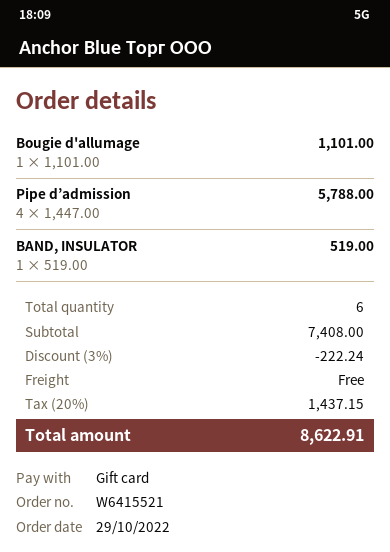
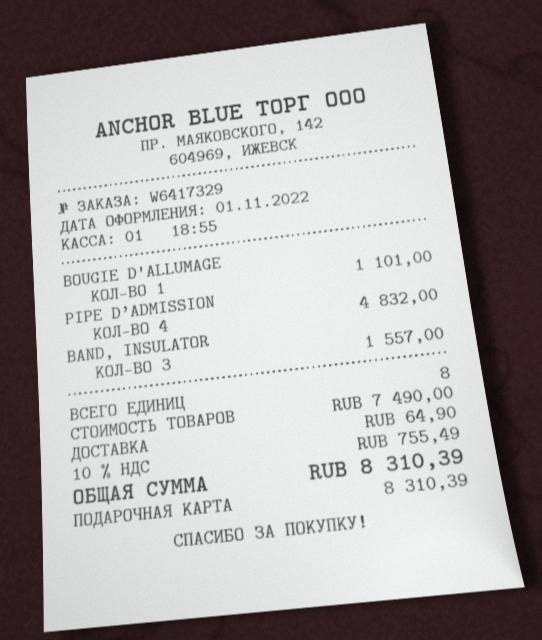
order number: W6415521 -> W6417329
order date: 2022-10-29 -> 2022-11-01
Pipe d’admission: 4 for 5788.00 -> 4 for 4832.00
BAND, INSULATOR: 1 for 519.00 -> 3 for 1557.00
total quantity: 6 -> 8
subtotal: 7408.00 -> 7490.00
discount: 3% = 222.24 -> none
shipping: 0.00 -> 64.90
tax: 20% = 1437.15 -> 10% = 755.49
total: 8622.91 -> 8310.39

